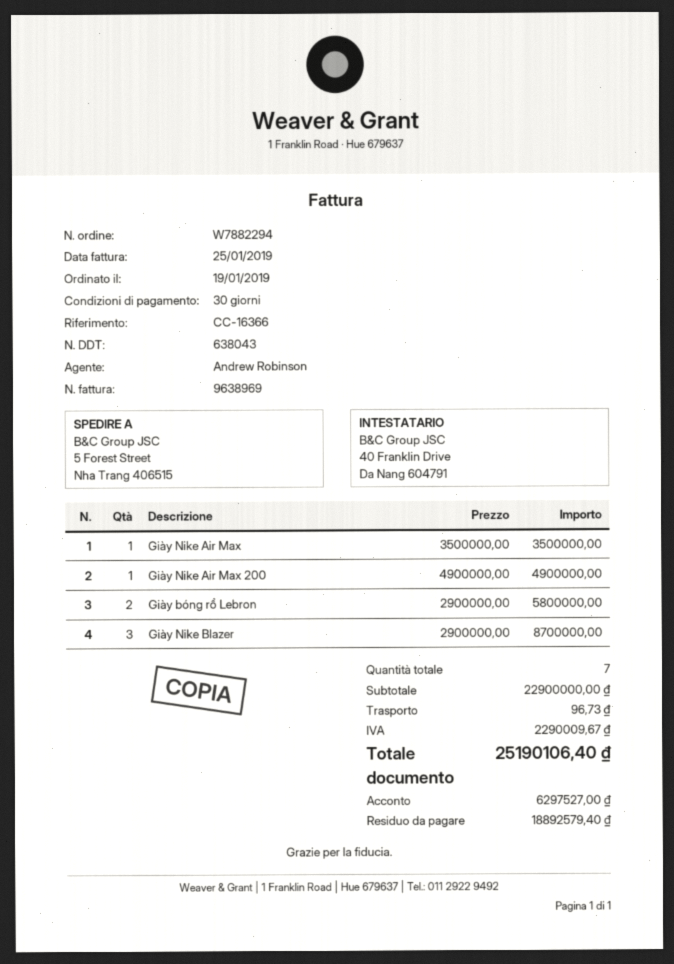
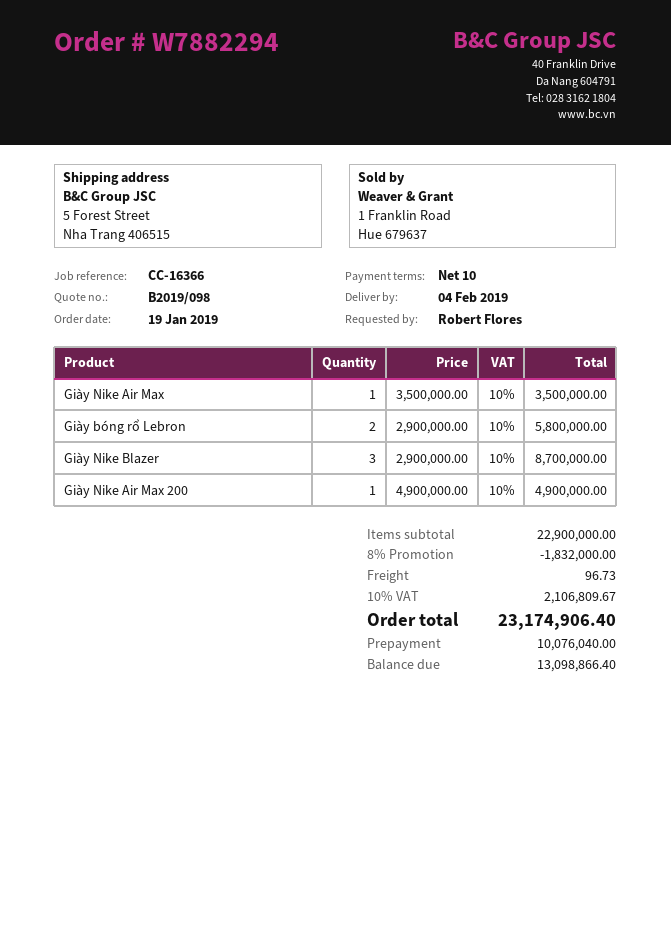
payment terms: 30 days -> 10 days
discount: none -> 8% = 1832000.00
tax: 2290009.67 -> 2106809.67
total: 25190106.40 -> 23174906.40
deposit: 6297527.00 -> 10076040.00
balance: 18892579.40 -> 13098866.40

